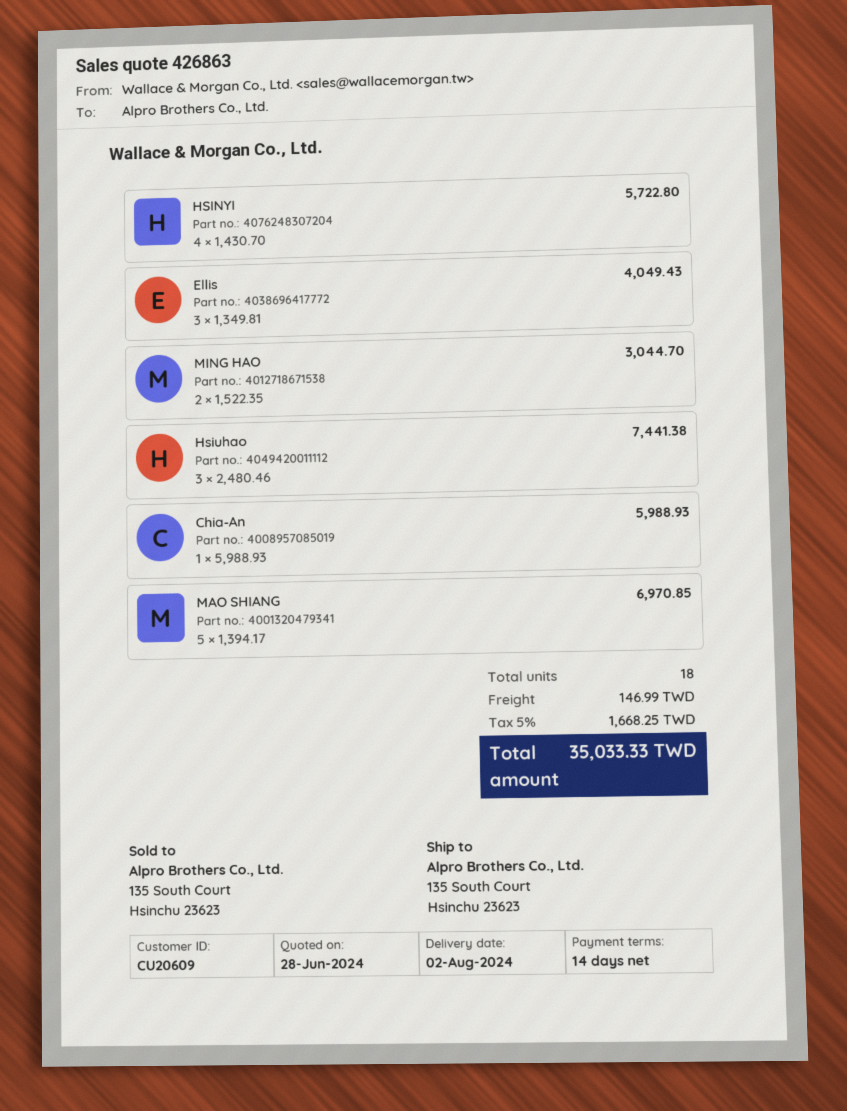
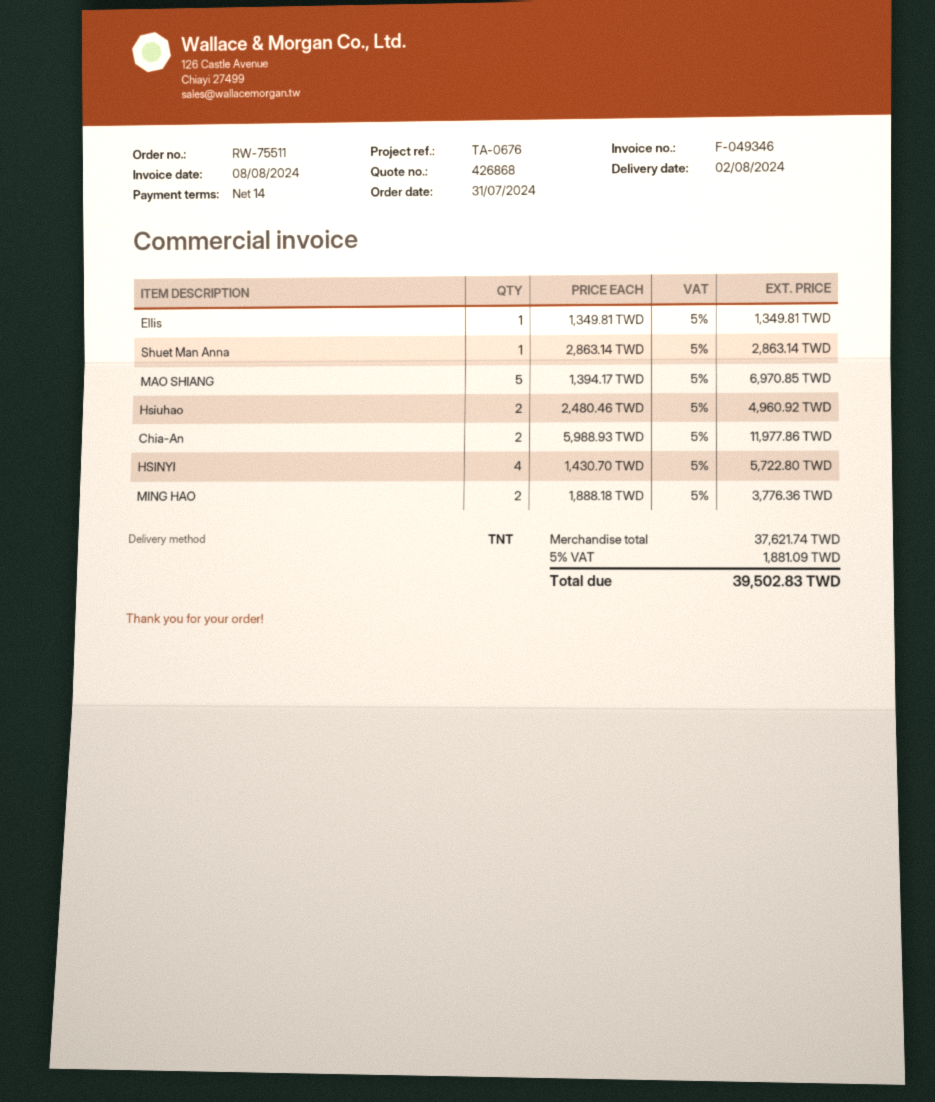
quote number: 426863 -> 426868
Ellis: 3 x 1349.81 = 4049.43 -> 1 x 1349.81 = 1349.81
MING HAO: 2 x 1522.35 = 3044.70 -> 2 x 1888.18 = 3776.36
Hsiuhao: 3 x 2480.46 = 7441.38 -> 2 x 2480.46 = 4960.92
Chia-An: 1 x 5988.93 = 5988.93 -> 2 x 5988.93 = 11977.86
Shuet Man Anna: none -> 1 x 2863.14 = 2863.14
shipping: 146.99 -> none
tax: 5% = 1668.25 -> 5% = 1881.09
total: 35033.33 -> 39502.83

